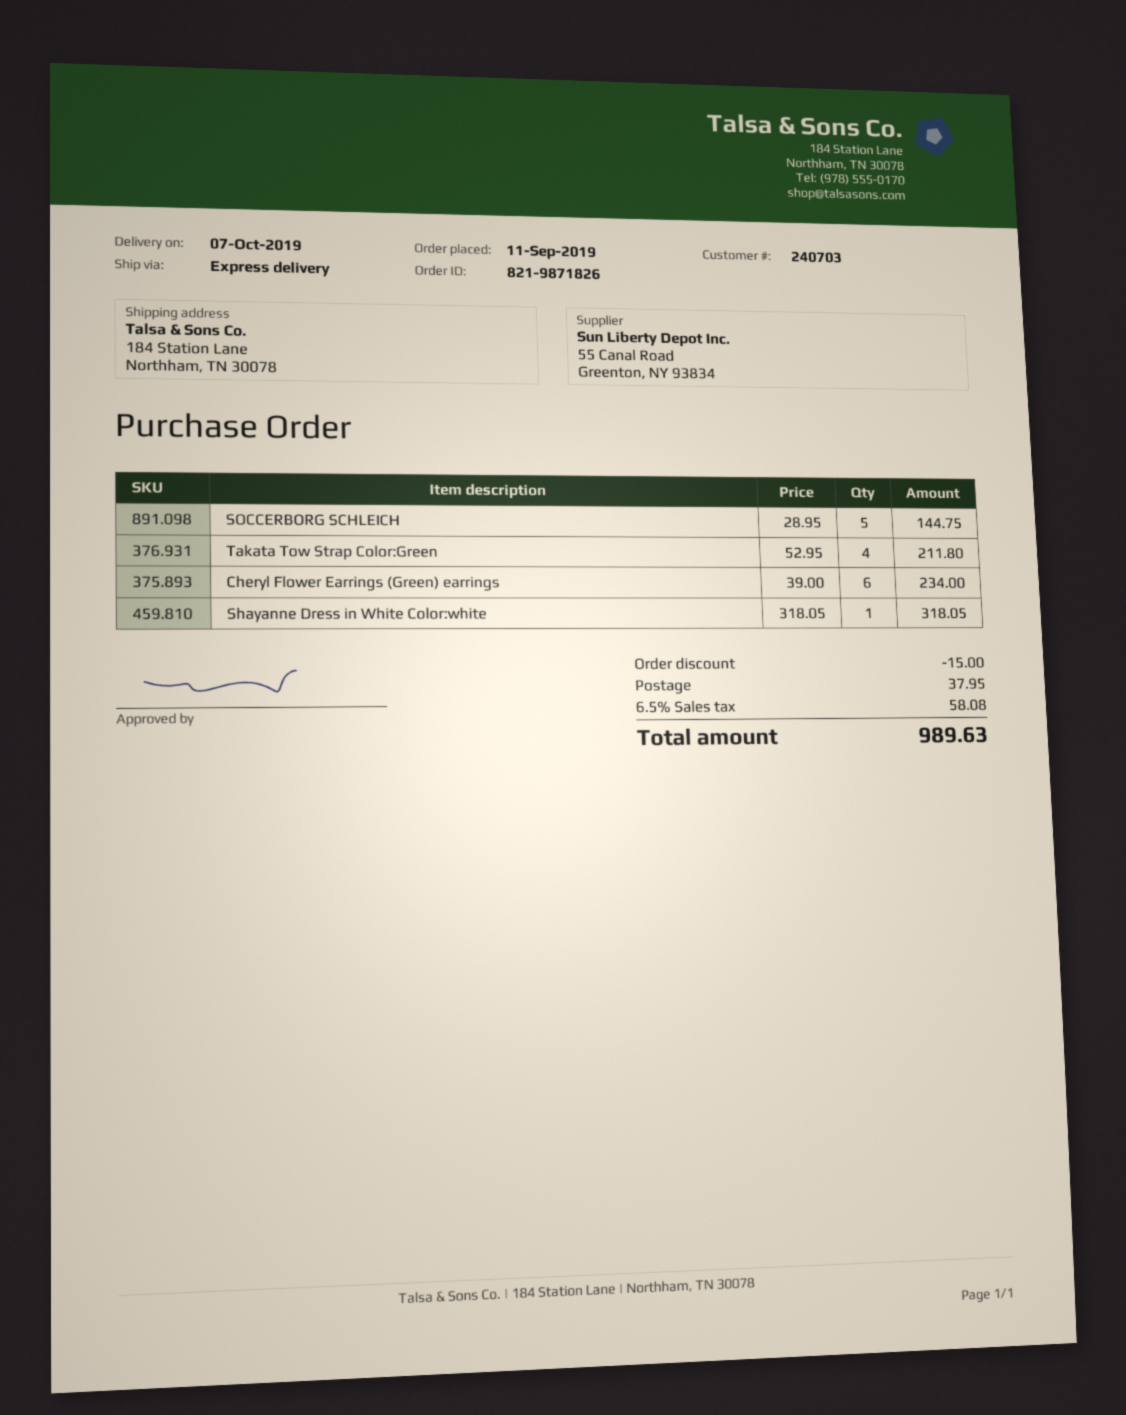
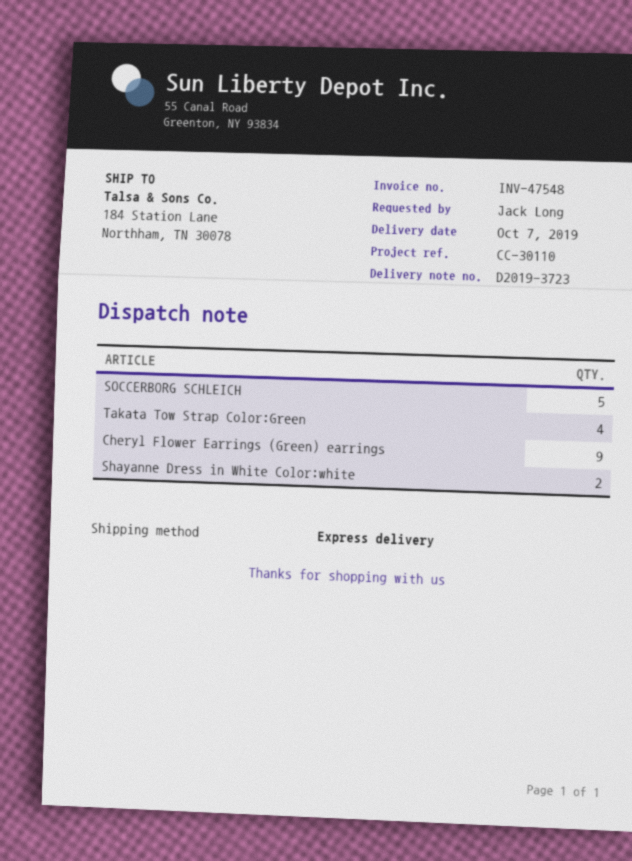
Cheryl Flower Earrings (Green) earrings: 6 -> 9
Shayanne Dress in White Color:white: 1 -> 2

